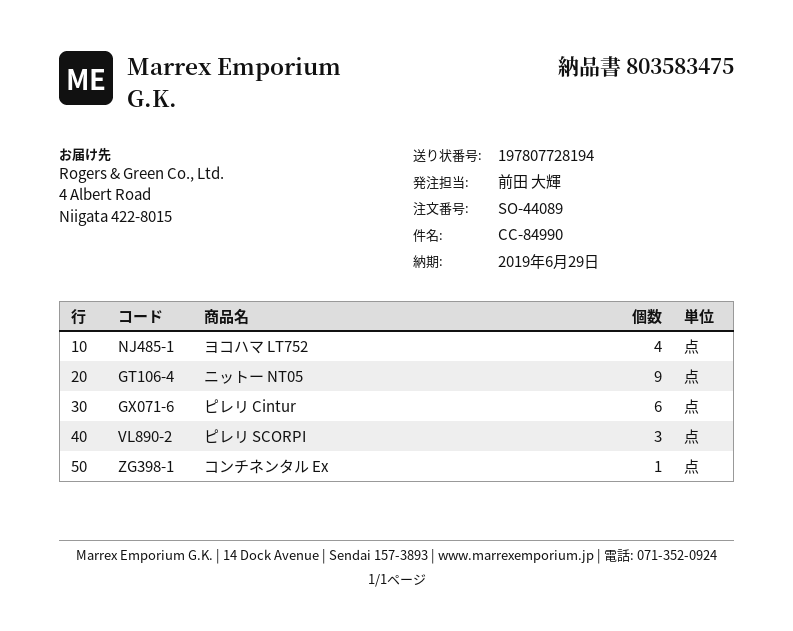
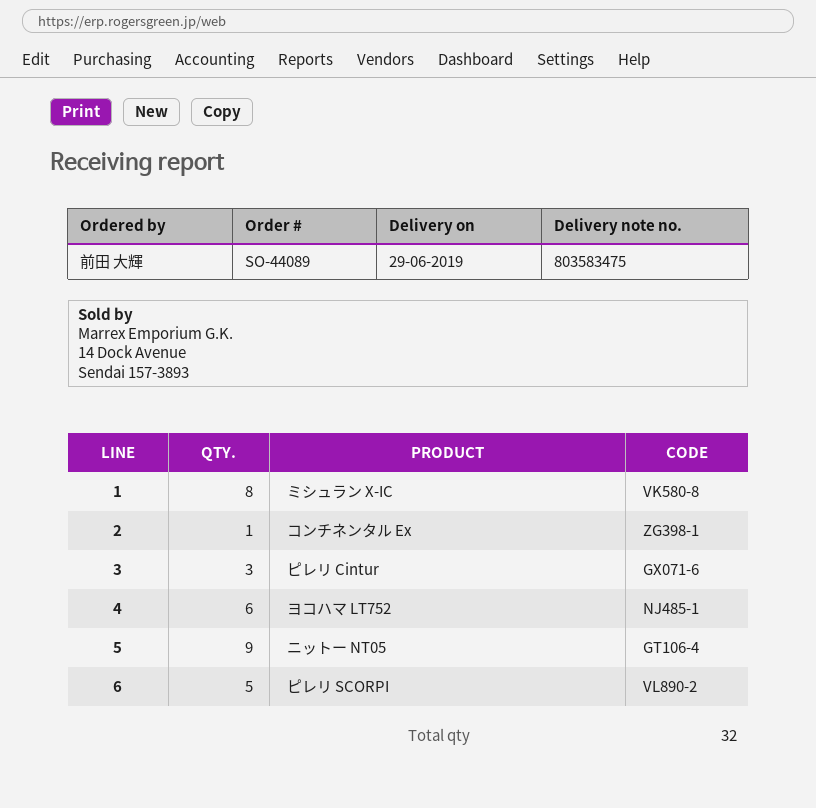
ヨコハマ LT752: 4 -> 6
ピレリ Cintur: 6 -> 3
ピレリ SCORPI: 3 -> 5
ミシュラン X-IC: none -> 8

